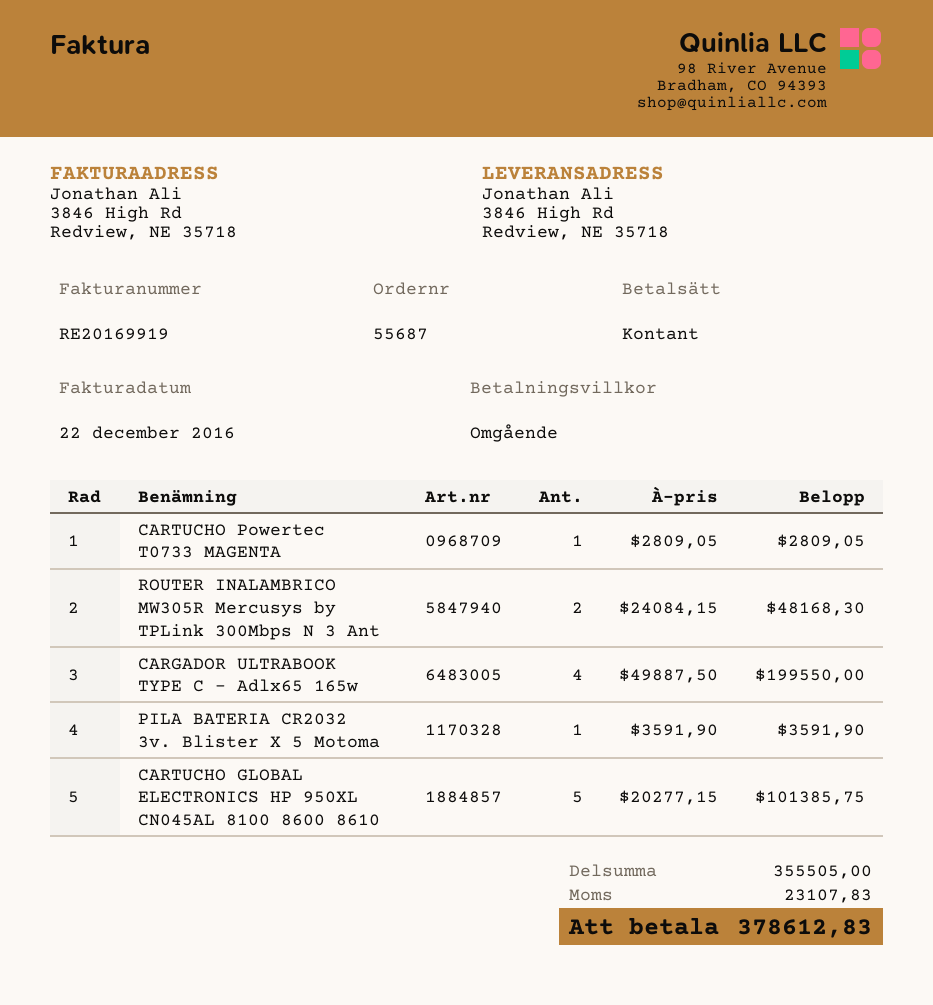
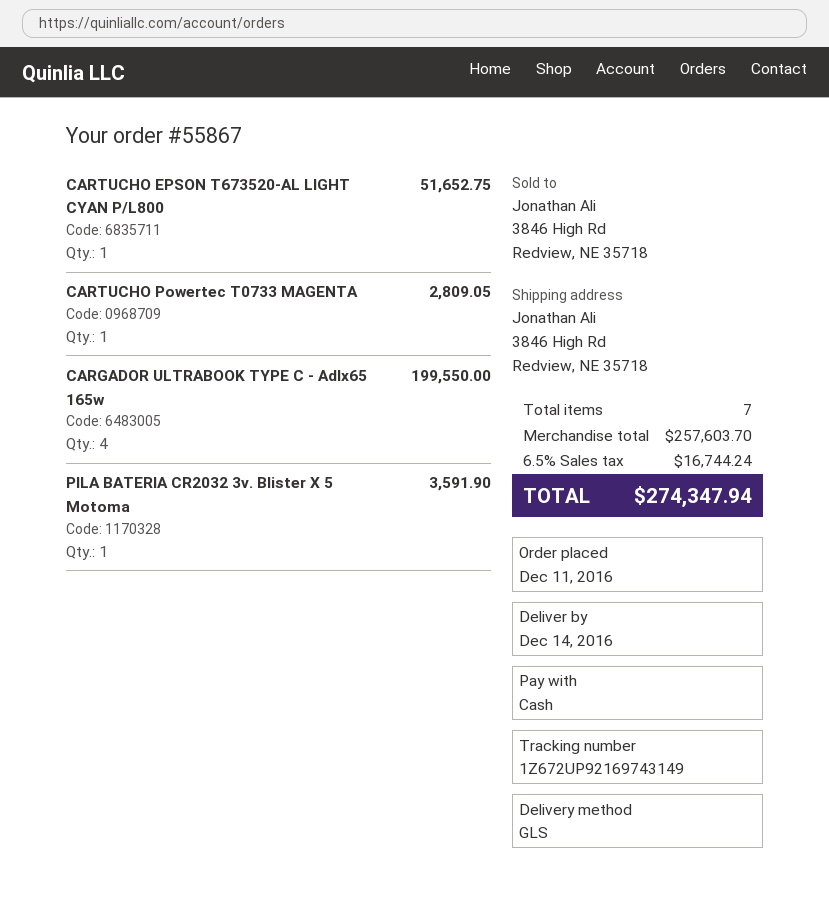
order number: 55687 -> 55867
ROUTER INALAMBRICO MW305R Mercusys by TPLink 300Mbps N 3 Ant: 2 for 48168.30 -> none
CARTUCHO GLOBAL ELECTRONICS HP 950XL CN045AL 8100 8600 8610: 5 for 101385.75 -> none
CARTUCHO EPSON T673520-AL LIGHT CYAN P/L800: none -> 1 for 51652.75
subtotal: 355505.00 -> 257603.70
tax: 23107.83 -> 16744.24
total: 378612.83 -> 274347.94

